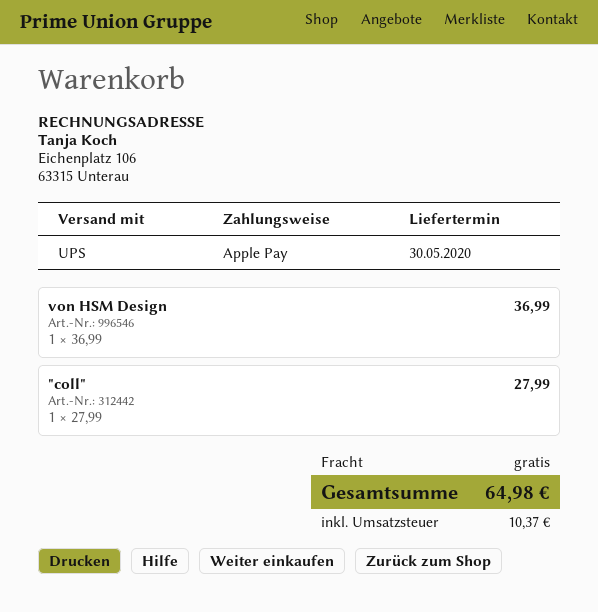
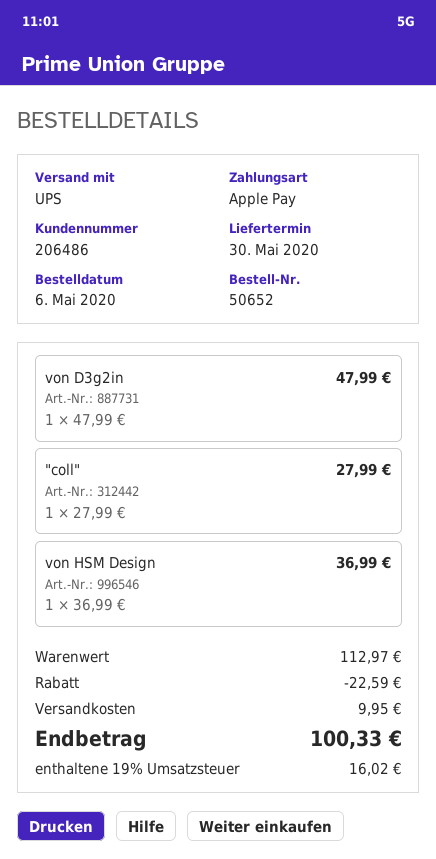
von D3g2in: none -> 1 x 47.99 = 47.99
discount: none -> 22.59
shipping: 0.00 -> 9.95
tax: 10.37 -> 16.02
total: 64.98 -> 100.33

